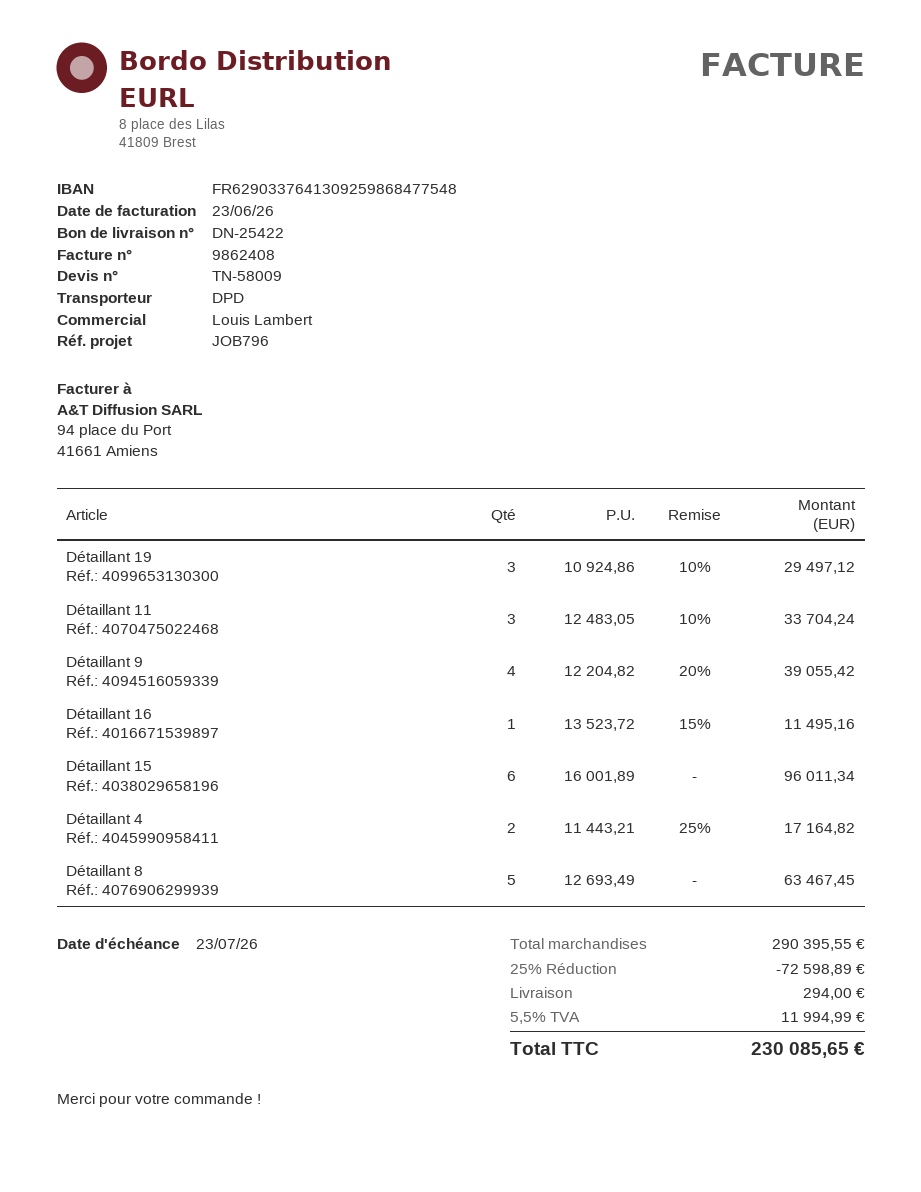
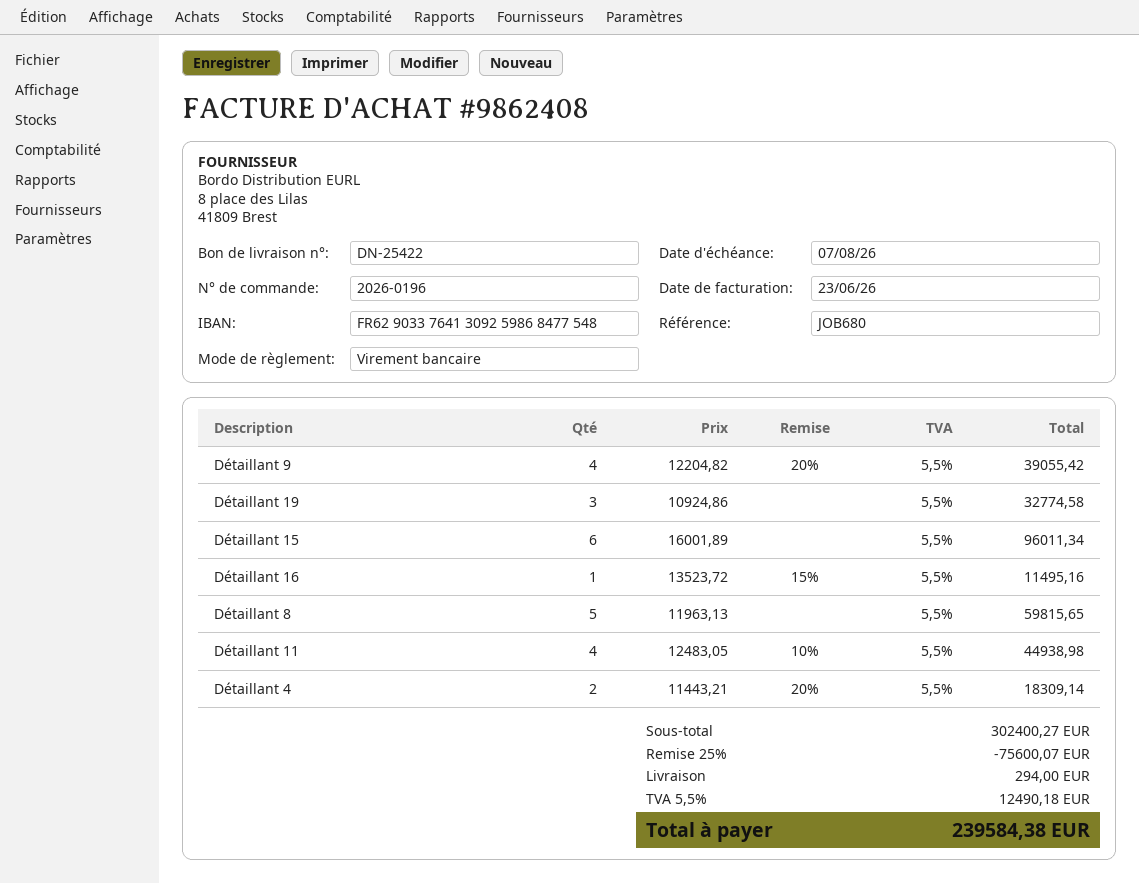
due date: 2026-07-23 -> 2026-08-07
reference: JOB796 -> JOB680
Détaillant 19: 3 x 10924.86 - 10% = 29497.12 -> 3 x 10924.86 = 32774.58
Détaillant 11: 3 x 12483.05 - 10% = 33704.24 -> 4 x 12483.05 - 10% = 44938.98
Détaillant 4: 2 x 11443.21 - 25% = 17164.82 -> 2 x 11443.21 - 20% = 18309.14
Détaillant 8: 5 x 12693.49 = 63467.45 -> 5 x 11963.13 = 59815.65
subtotal: 290395.55 -> 302400.27
discount: 25% = 72598.89 -> 25% = 75600.07
tax: 5.5% = 11994.99 -> 5.5% = 12490.18
total: 230085.65 -> 239584.38

